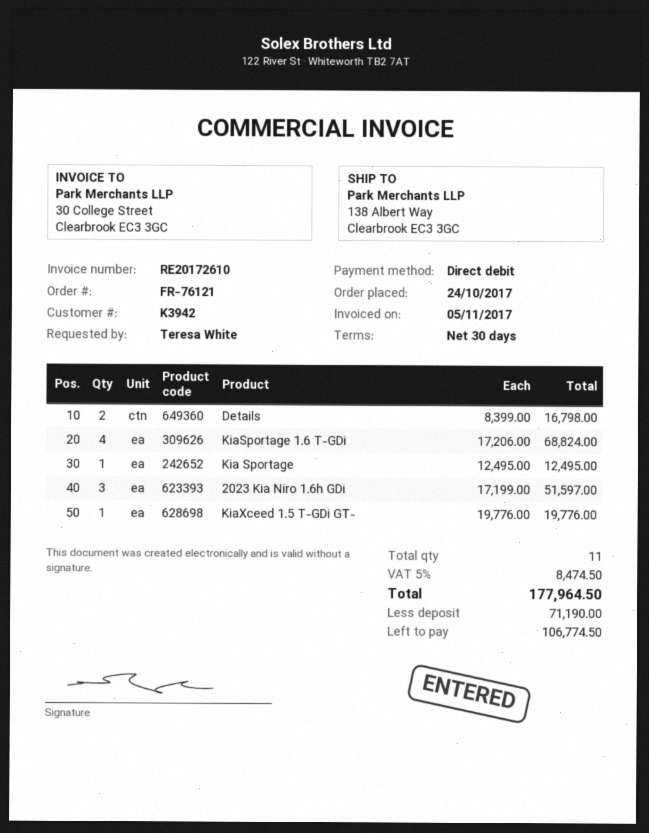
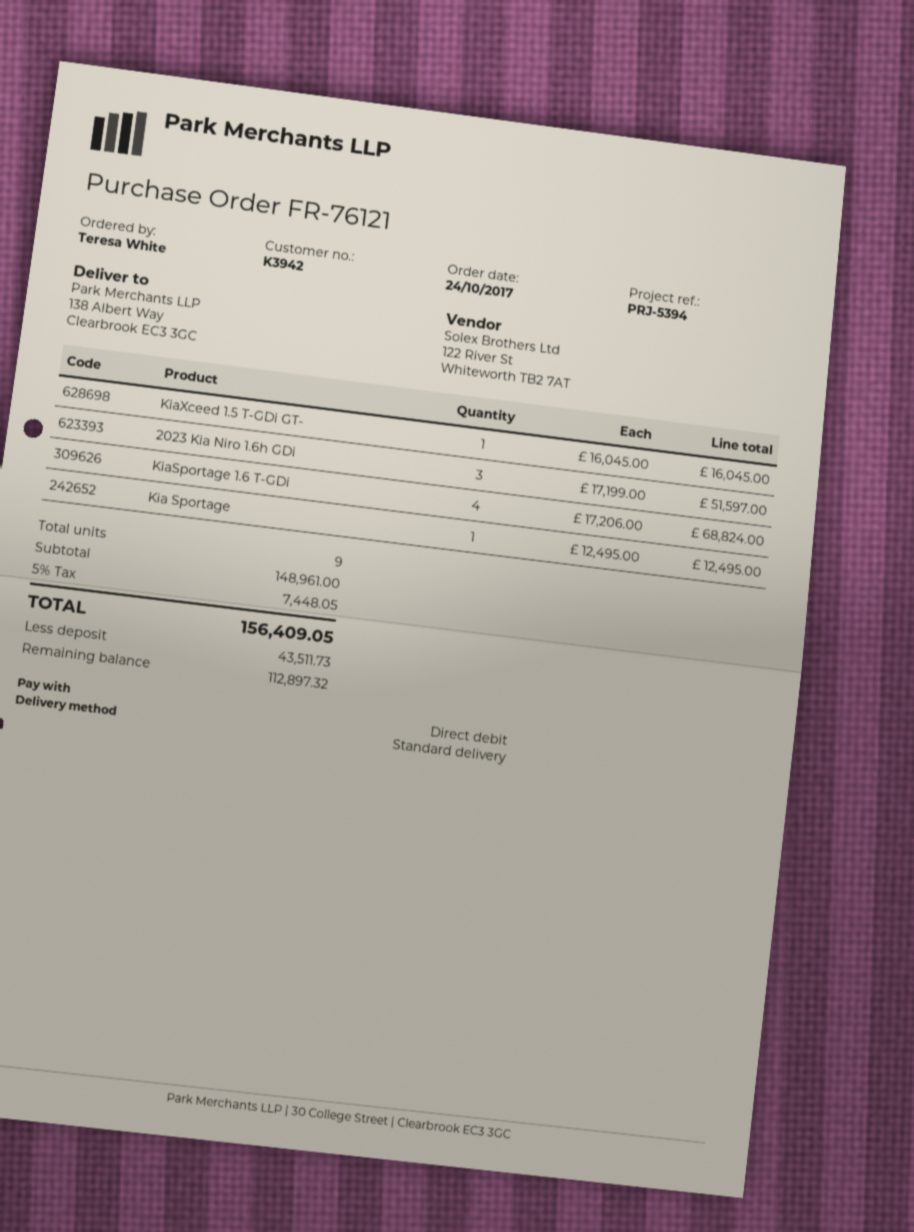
Details: 2 x 8399.00 = 16798.00 -> none
KiaXceed 1.5 T-GDi GT-: 1 x 19776.00 = 19776.00 -> 1 x 16045.00 = 16045.00
total quantity: 11 -> 9
tax: 5% = 8474.50 -> 5% = 7448.05
total: 177964.50 -> 156409.05
deposit: 71190.00 -> 43511.73
balance: 106774.50 -> 112897.32

